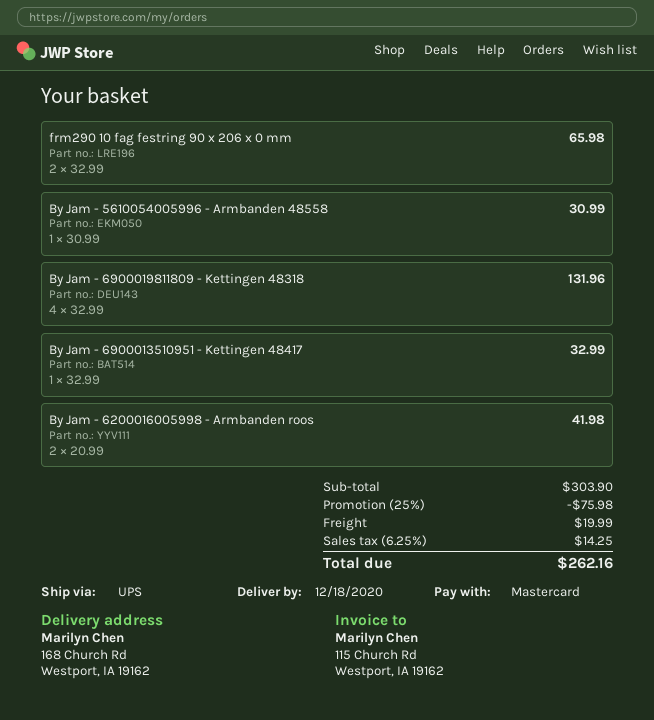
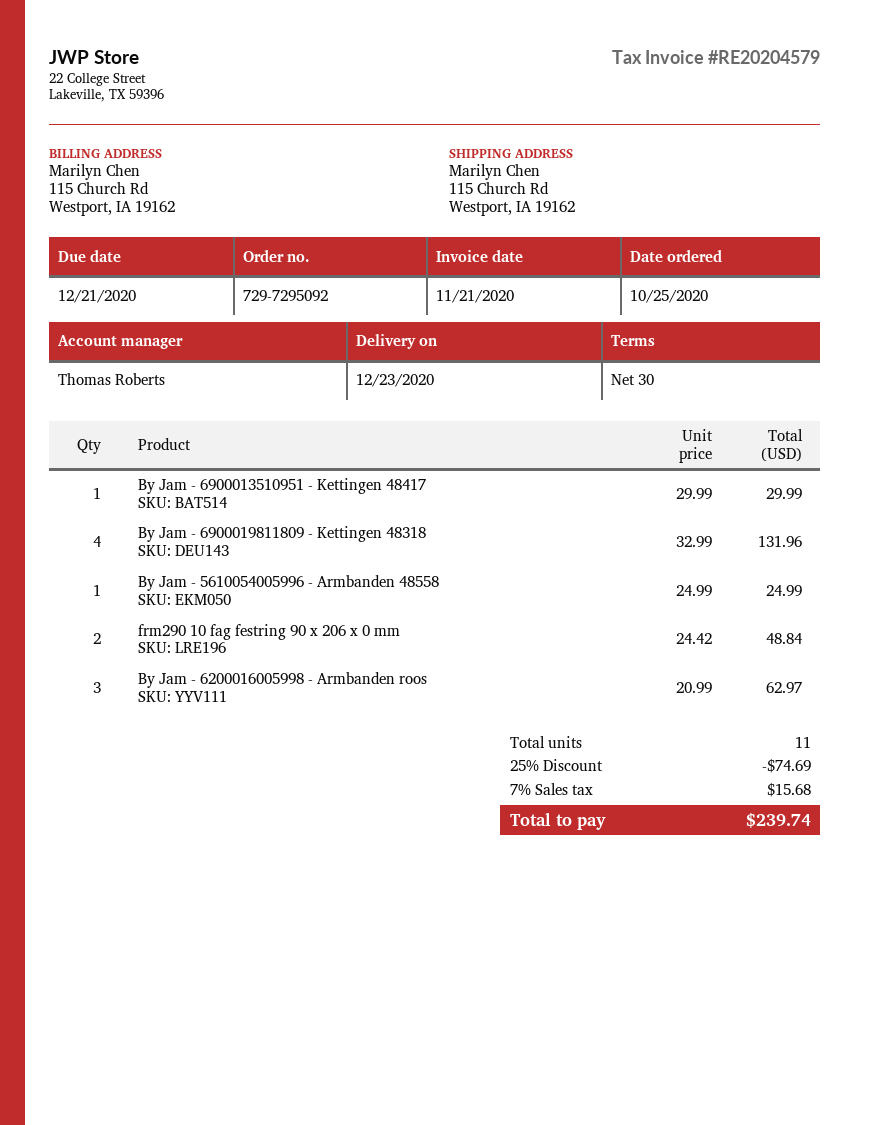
delivery date: 2020-12-18 -> 2020-12-23
ship to: 168 Church Rd, Westport, IA 19162 -> 115 Church Rd, Westport, IA 19162
frm290 10 fag festring 90 x 206 x 0 mm: 2 x 32.99 = 65.98 -> 2 x 24.42 = 48.84
By Jam - 5610054005996 - Armbanden 48558: 1 x 30.99 = 30.99 -> 1 x 24.99 = 24.99
By Jam - 6900013510951 - Kettingen 48417: 1 x 32.99 = 32.99 -> 1 x 29.99 = 29.99
By Jam - 6200016005998 - Armbanden roos: 2 x 20.99 = 41.98 -> 3 x 20.99 = 62.97
discount: 25% = 75.98 -> 25% = 74.69
shipping: 19.99 -> none
tax: 6.25% = 14.25 -> 7% = 15.68
total: 262.16 -> 239.74

